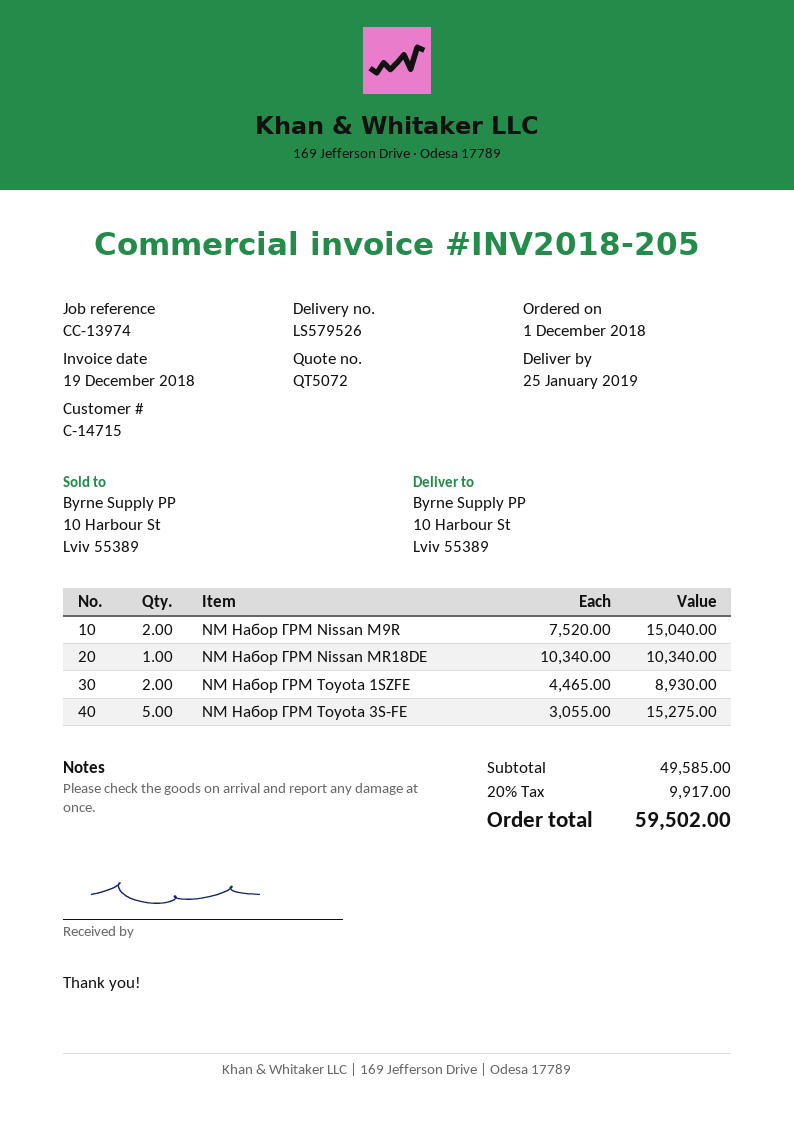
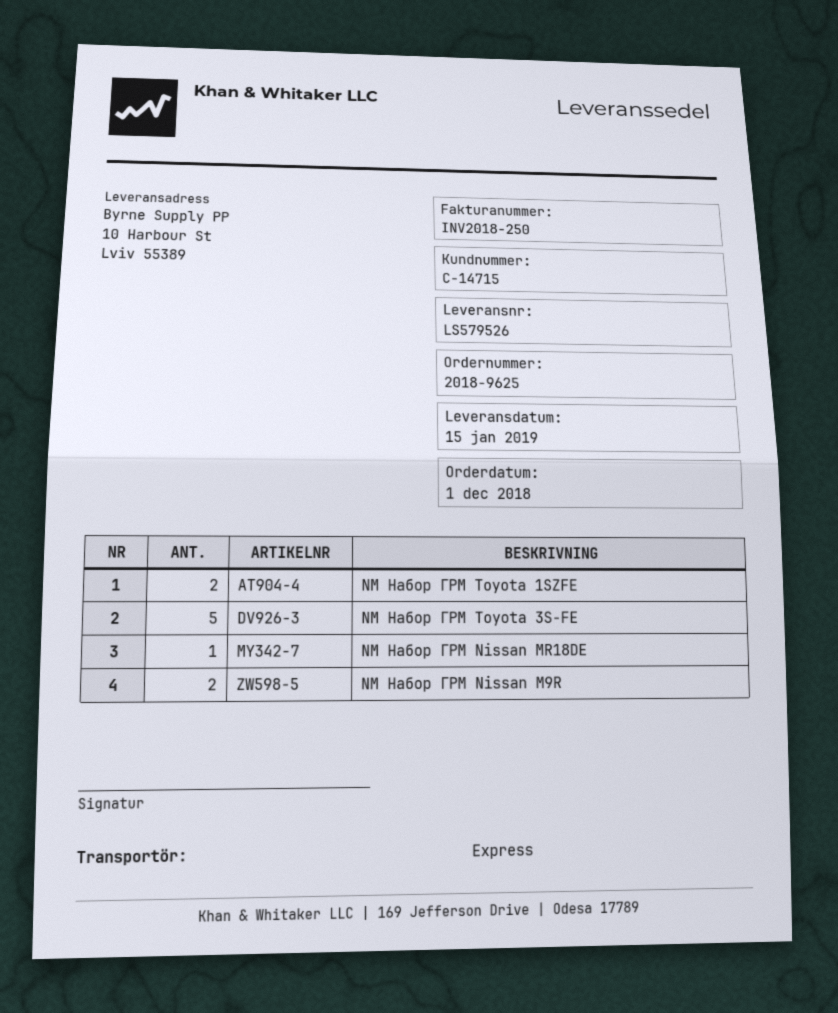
delivery date: 2019-01-25 -> 2019-01-15
invoice number: INV2018-205 -> INV2018-250

